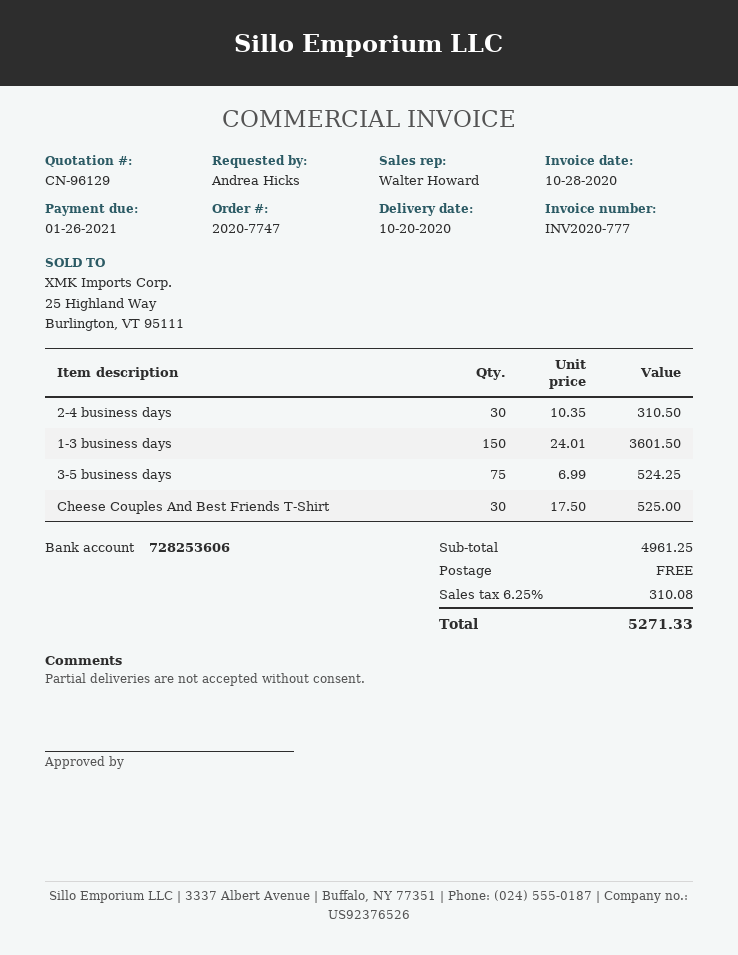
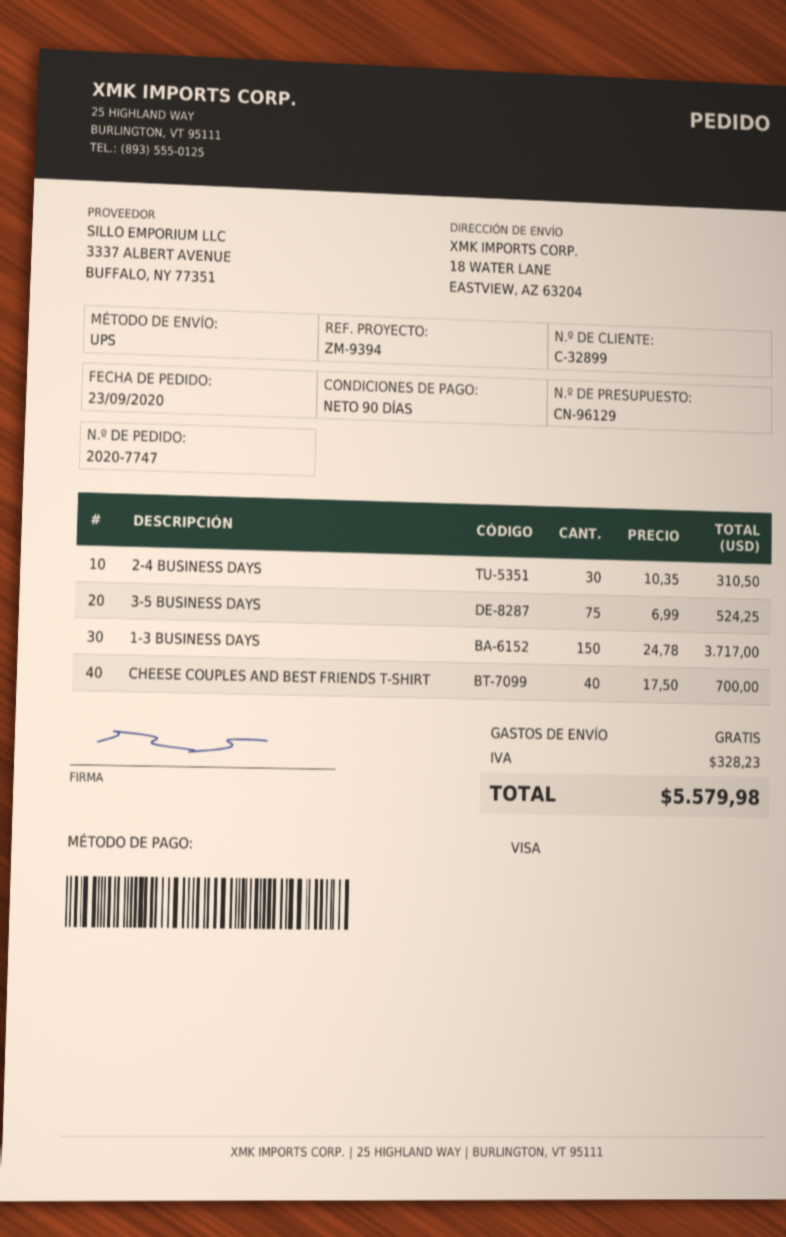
1-3 business days: 150 x 24.01 = 3601.50 -> 150 x 24.78 = 3717.00
Cheese Couples And Best Friends T-Shirt: 30 x 17.50 = 525.00 -> 40 x 17.50 = 700.00
tax: 310.08 -> 328.23
total: 5271.33 -> 5579.98

